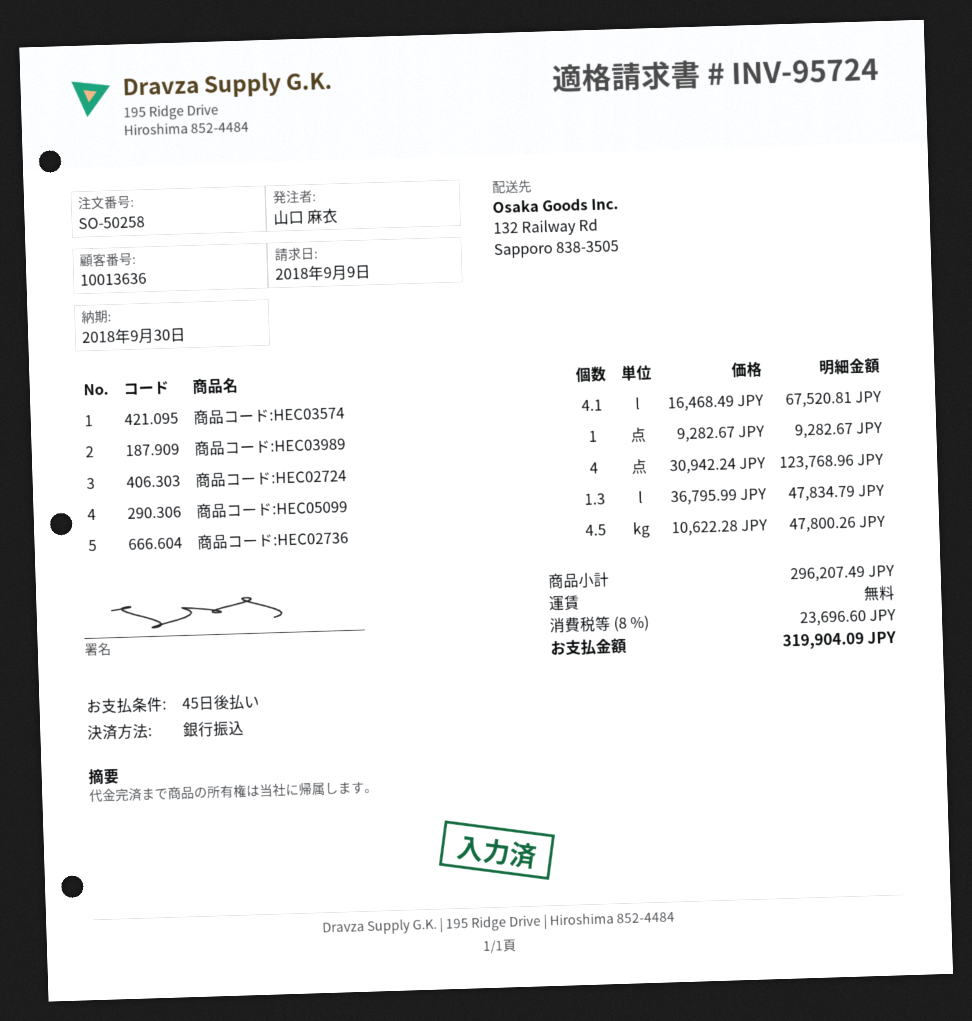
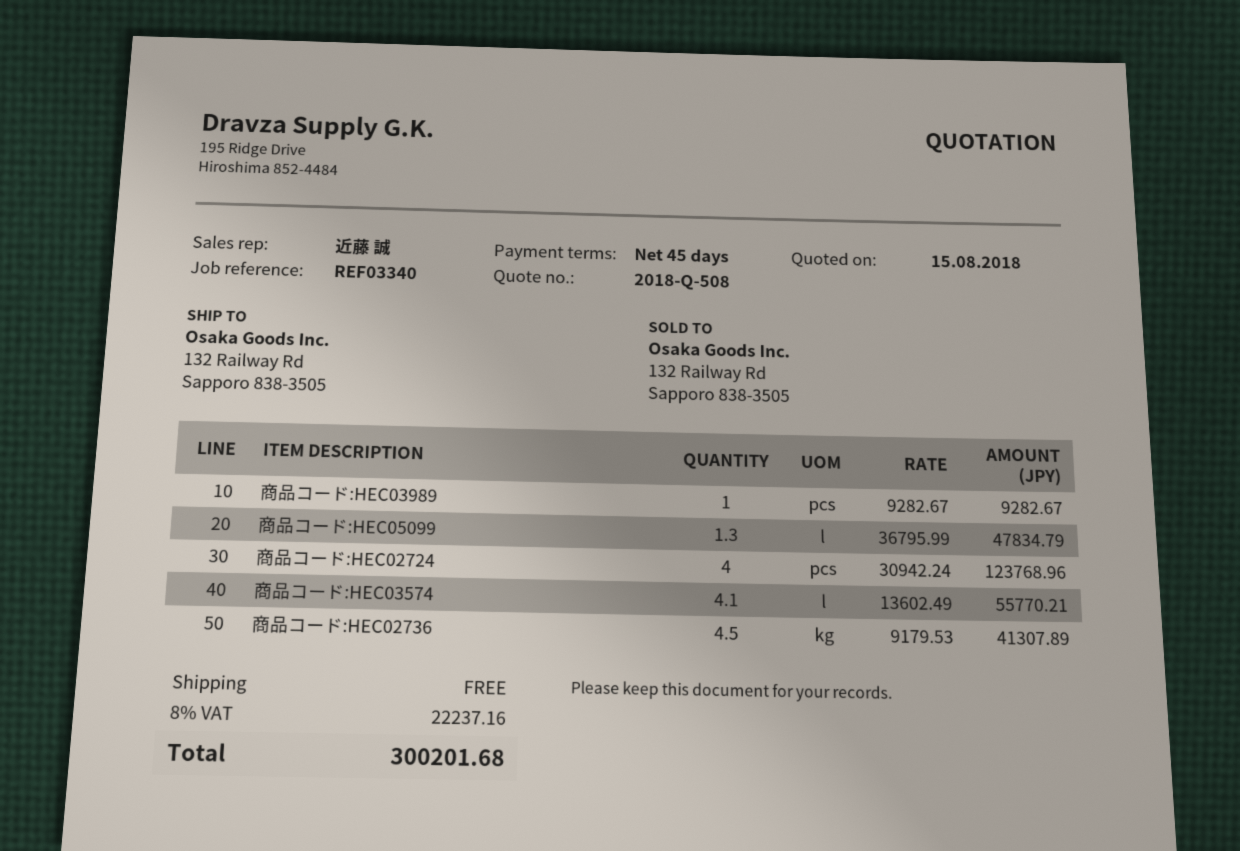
商品コード:HEC03574: 4.1 x 16468.49 = 67520.81 -> 4.1 x 13602.49 = 55770.21
商品コード:HEC02736: 4.5 x 10622.28 = 47800.26 -> 4.5 x 9179.53 = 41307.89
tax: 8% = 23696.60 -> 8% = 22237.16
total: 319904.09 -> 300201.68

